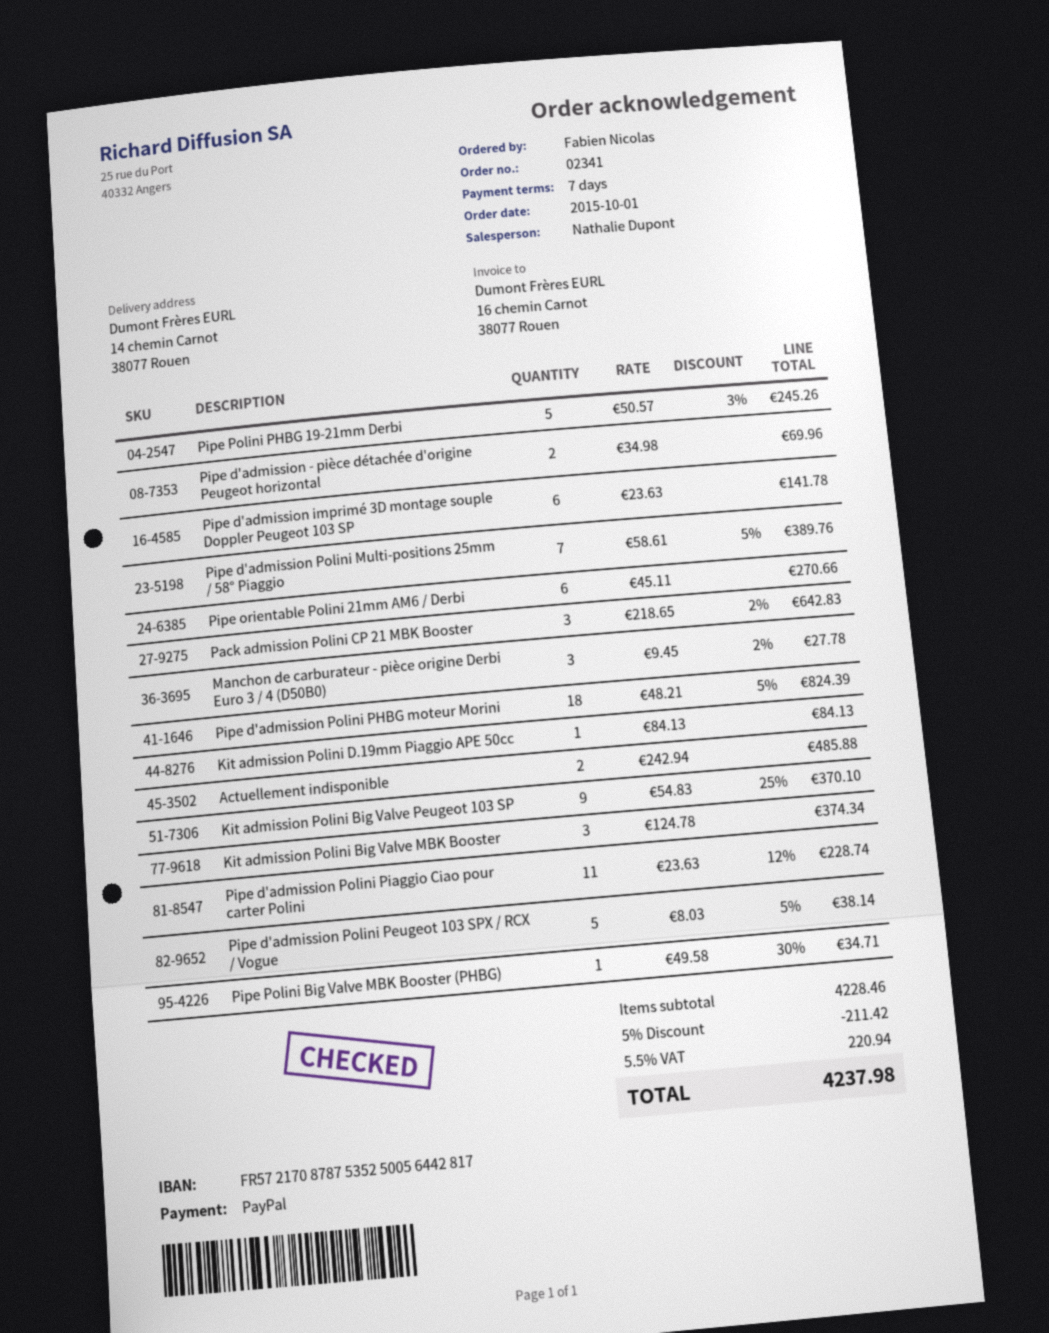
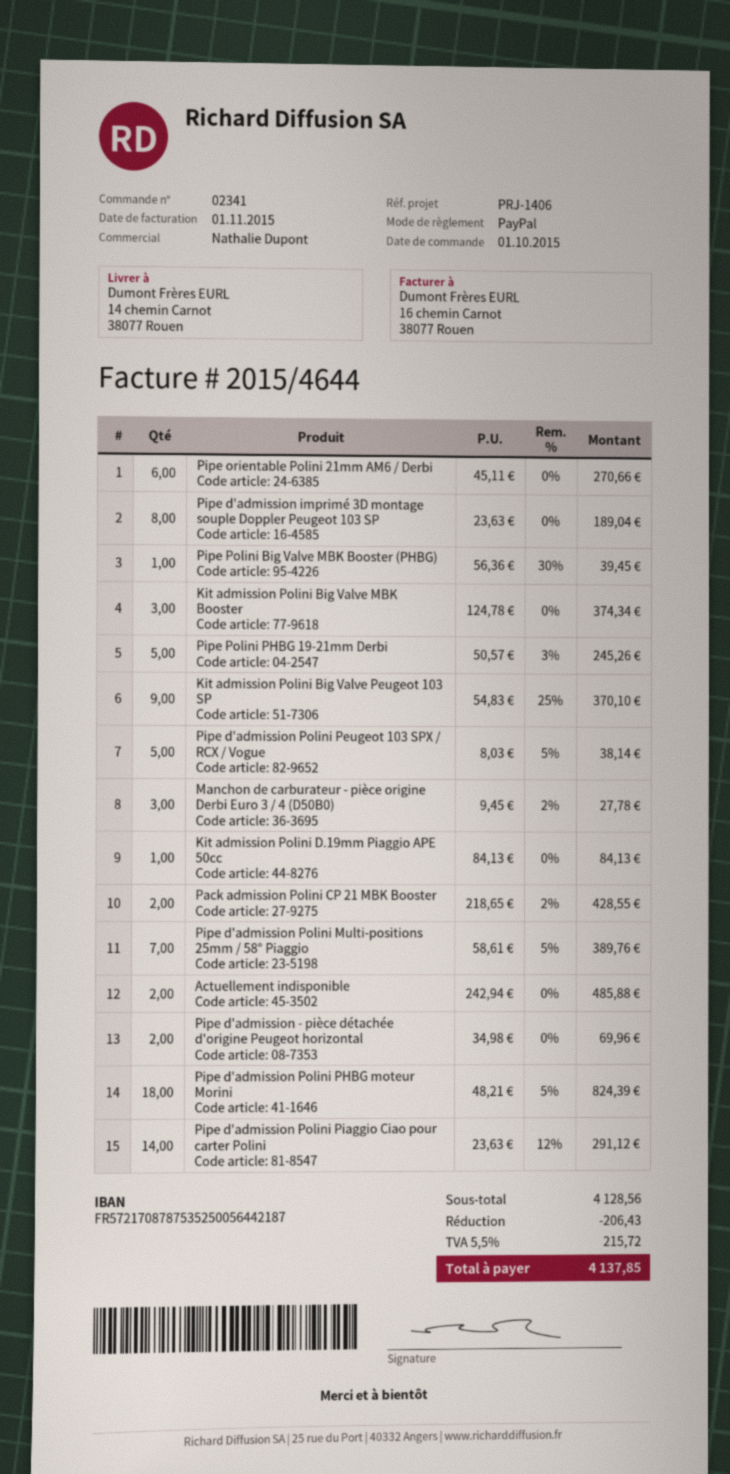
bank account: FR5721708787535250056442817 -> FR5721708787535250056442187
Pipe d'admission imprimé 3D montage souple Doppler Peugeot 103 SP: 6 x 23.63 = 141.78 -> 8 x 23.63 = 189.04
Pack admission Polini CP 21 MBK Booster: 3 x 218.65 - 2% = 642.83 -> 2 x 218.65 - 2% = 428.55
Pipe d'admission Polini Piaggio Ciao pour carter Polini: 11 x 23.63 - 12% = 228.74 -> 14 x 23.63 - 12% = 291.12
Pipe Polini Big Valve MBK Booster (PHBG): 1 x 49.58 - 30% = 34.71 -> 1 x 56.36 - 30% = 39.45
subtotal: 4228.46 -> 4128.56
discount: 211.42 -> 206.43
tax: 5.5% = 220.94 -> 5.5% = 215.72
total: 4237.98 -> 4137.85

